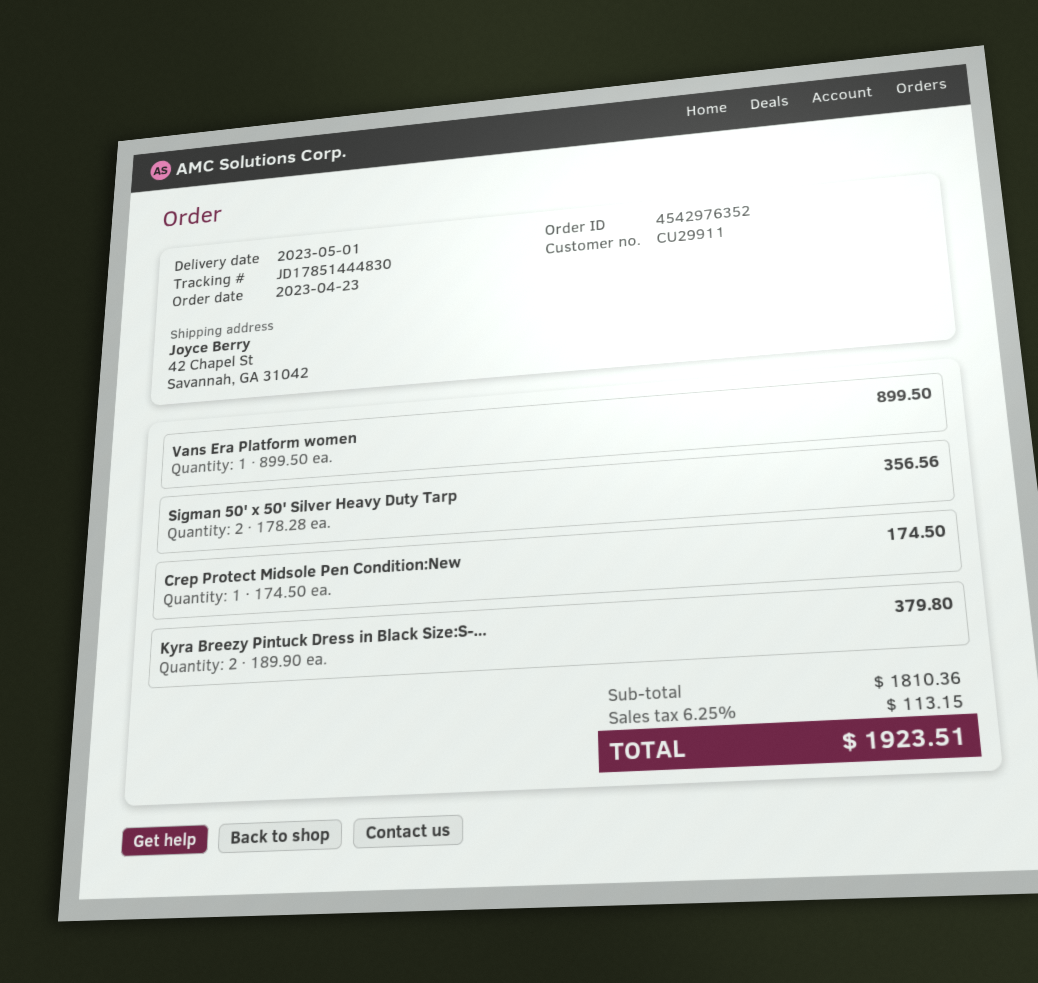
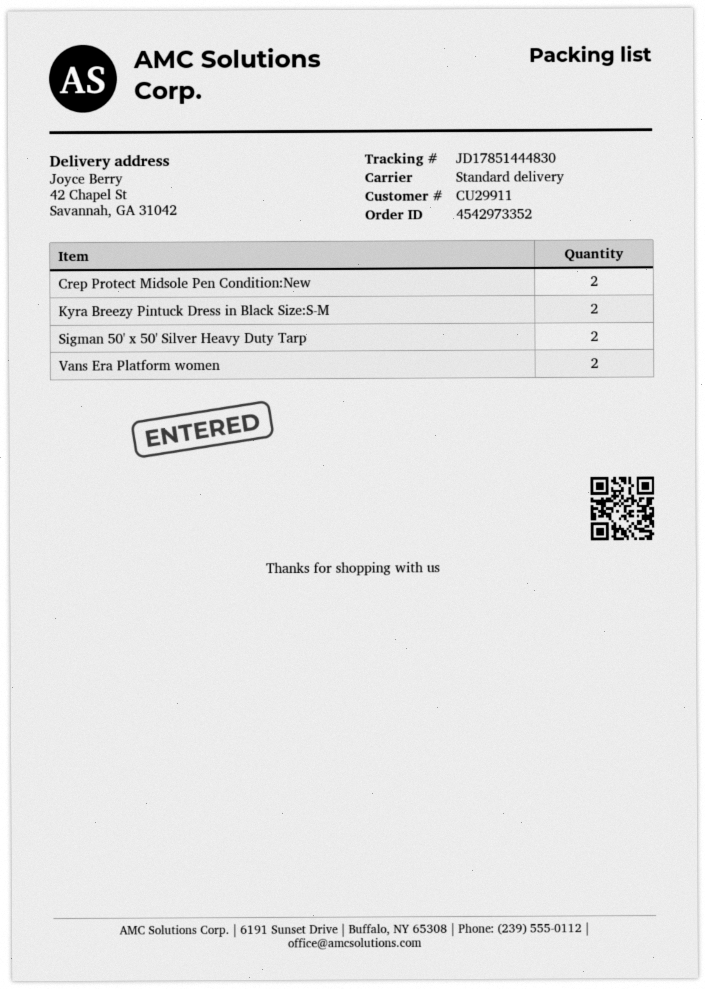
order number: 4542976352 -> 4542973352
Vans Era Platform women: 1 -> 2
Crep Protect Midsole Pen Condition:New: 1 -> 2

